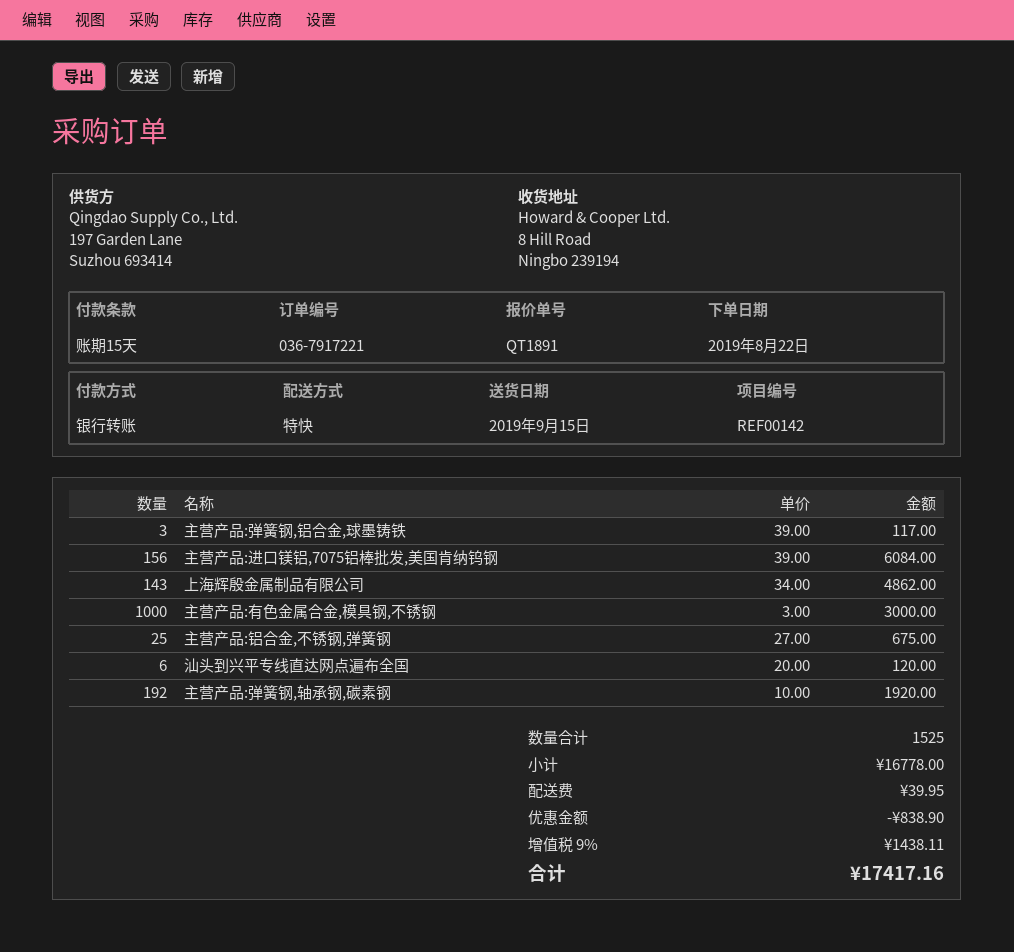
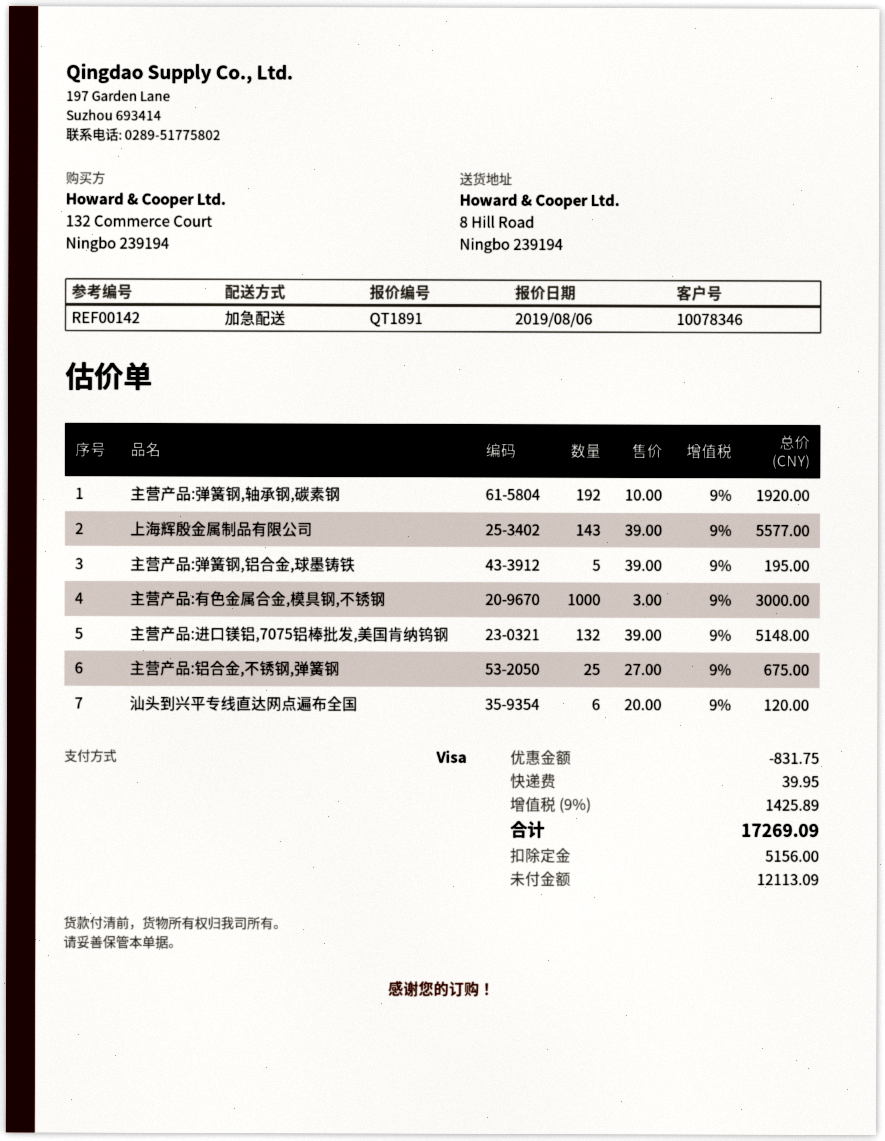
payment method: bank transfer -> Visa
主营产品:弹簧钢,铝合金,球墨铸铁: 3 x 39.00 = 117.00 -> 5 x 39.00 = 195.00
主营产品:进口镁铝,7075铝棒批发,美国肯纳钨钢: 156 x 39.00 = 6084.00 -> 132 x 39.00 = 5148.00
上海辉殷金属制品有限公司: 143 x 34.00 = 4862.00 -> 143 x 39.00 = 5577.00
discount: 838.90 -> 831.75
tax: 9% = 1438.11 -> 9% = 1425.89
total: 17417.16 -> 17269.09

